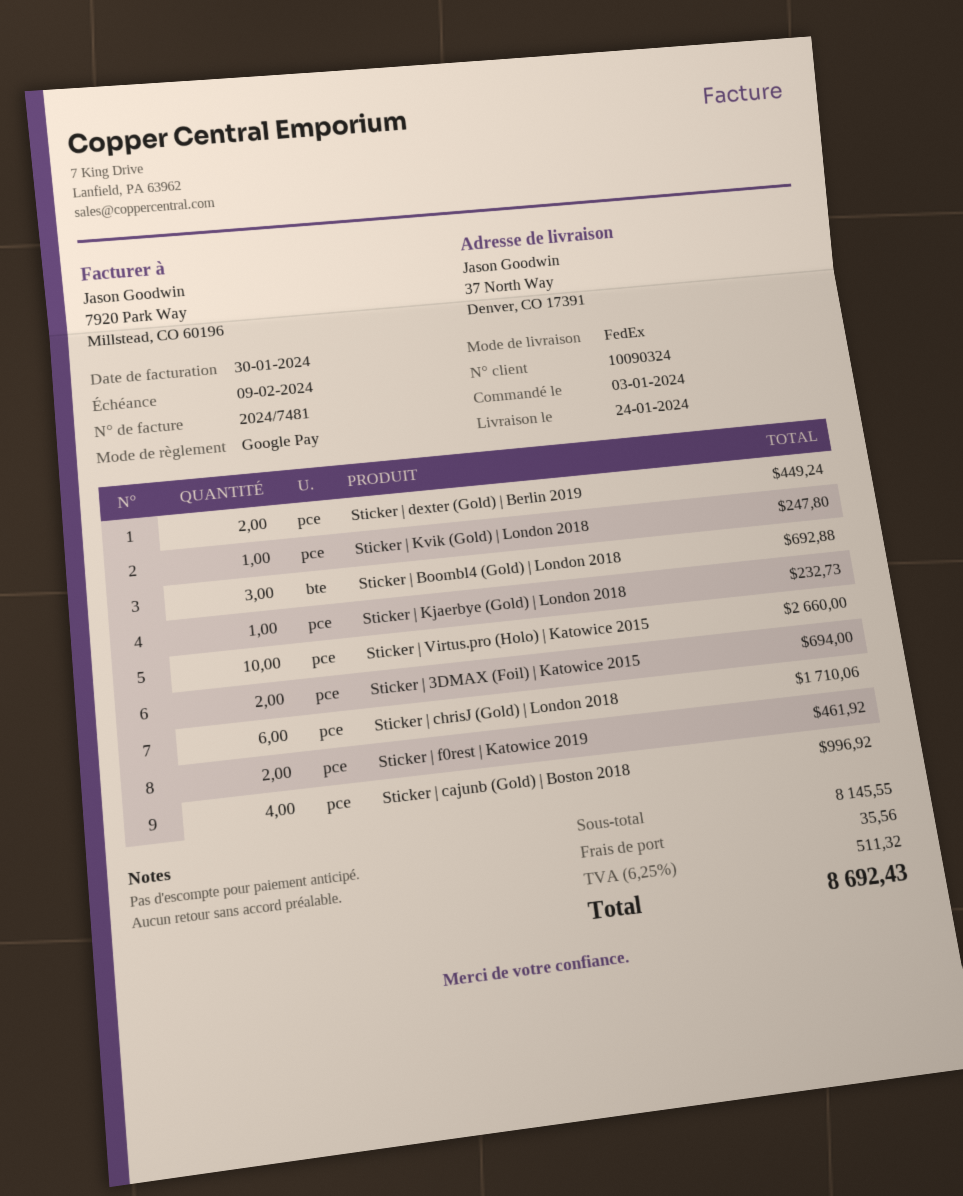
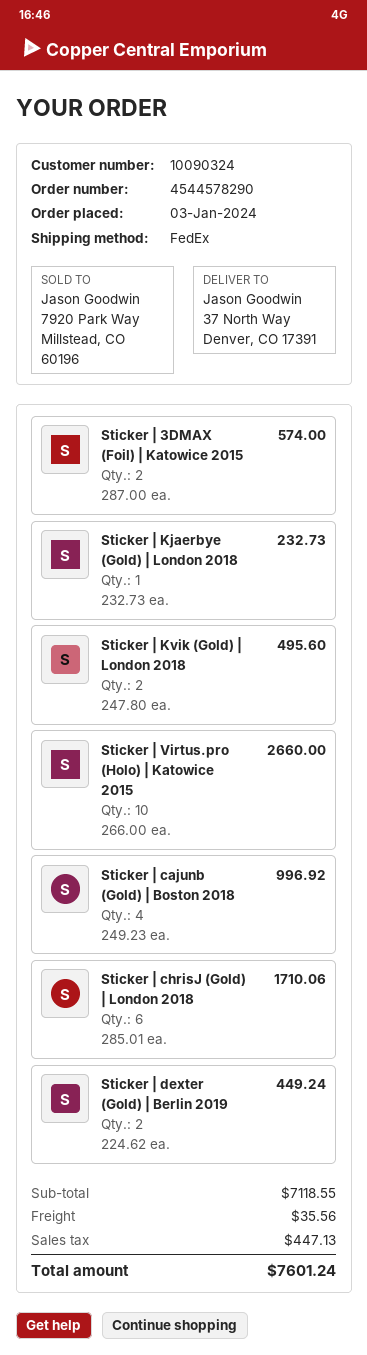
Sticker | Kvik (Gold) | London 2018: 1 for 247.80 -> 2 for 495.60
Sticker | Boombl4 (Gold) | London 2018: 3 for 692.88 -> none
Sticker | 3DMAX (Foil) | Katowice 2015: 2 for 694.00 -> 2 for 574.00
Sticker | f0rest | Katowice 2019: 2 for 461.92 -> none
subtotal: 8145.55 -> 7118.55
tax: 511.32 -> 447.13
total: 8692.43 -> 7601.24

